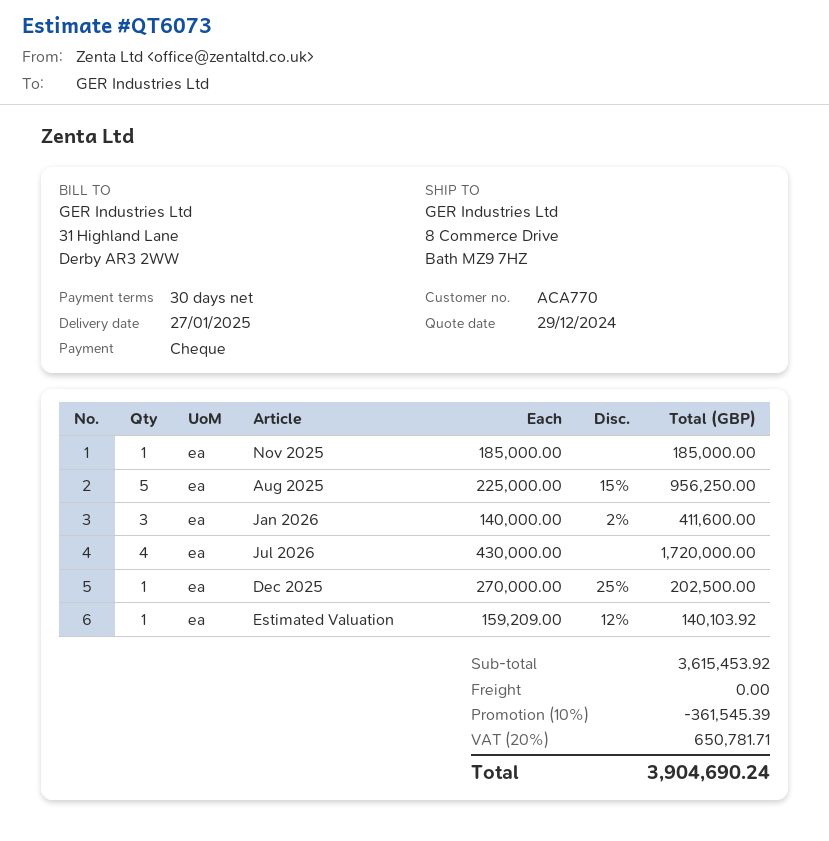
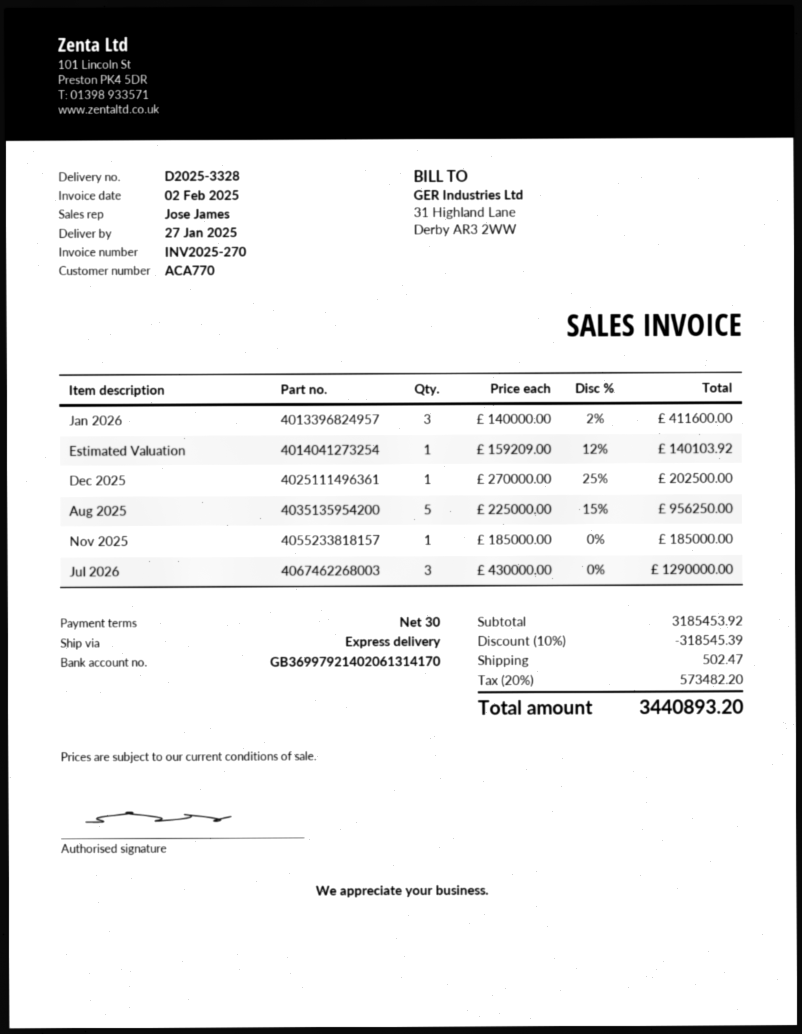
Jul 2026: 4 x 430000.00 = 1720000.00 -> 3 x 430000.00 = 1290000.00
subtotal: 3615453.92 -> 3185453.92
discount: 10% = 361545.39 -> 10% = 318545.39
shipping: 0.00 -> 502.47
tax: 20% = 650781.71 -> 20% = 573482.20
total: 3904690.24 -> 3440893.20

